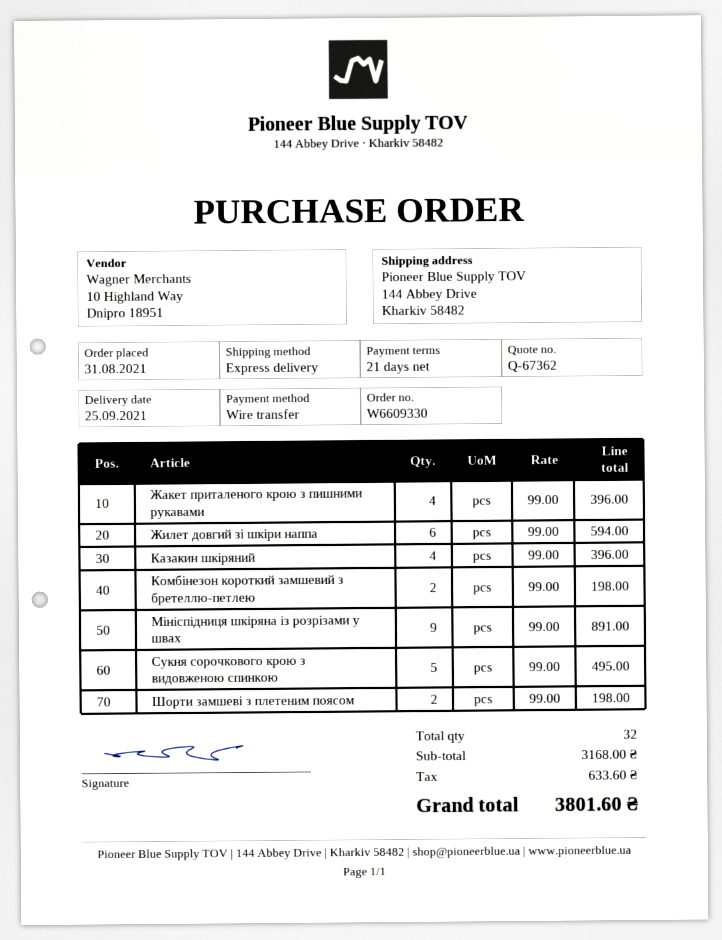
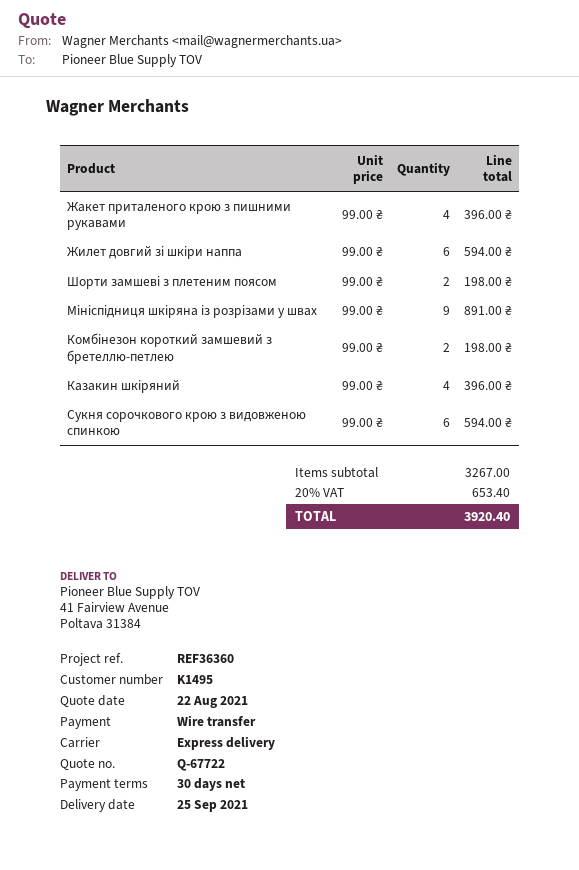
quote number: Q-67362 -> Q-67722
payment terms: 21 days -> 30 days
ship to: 144 Abbey Drive, Kharkiv 58482 -> 41 Fairview Avenue, Poltava 31384
Сукня сорочкового крою з видовженою спинкою: 5 x 99.00 = 495.00 -> 6 x 99.00 = 594.00
subtotal: 3168.00 -> 3267.00
tax: 633.60 -> 653.40
total: 3801.60 -> 3920.40

